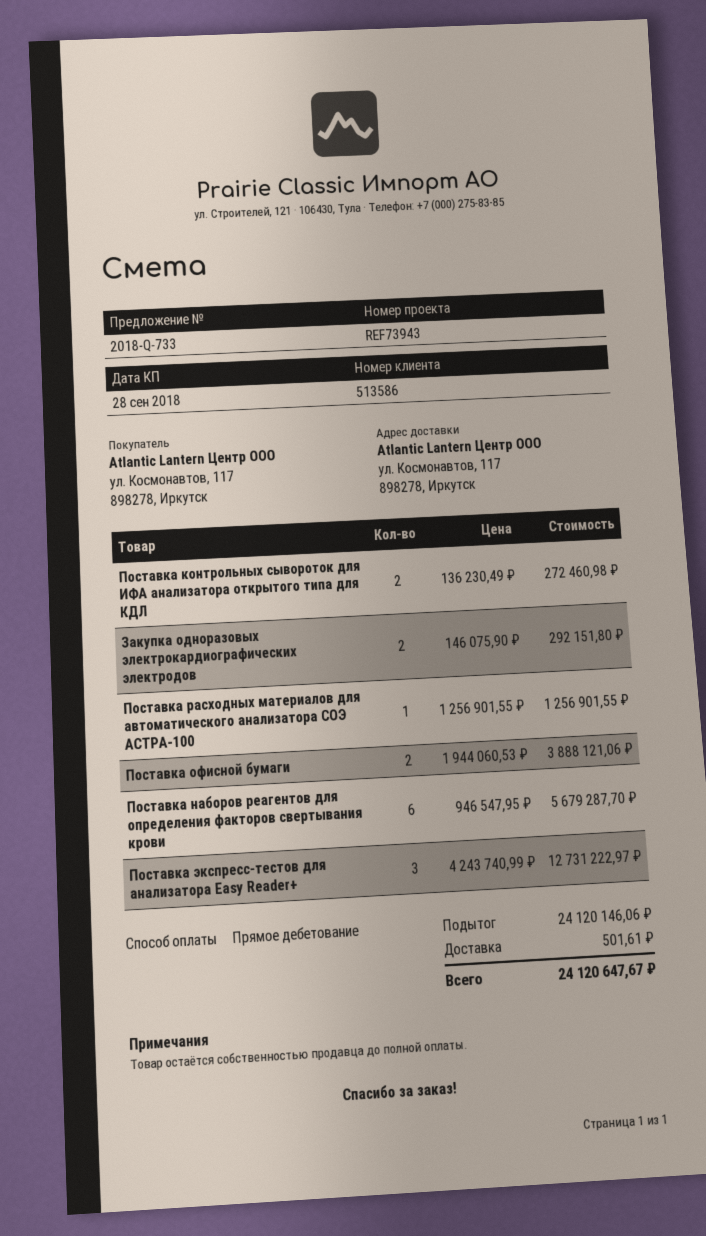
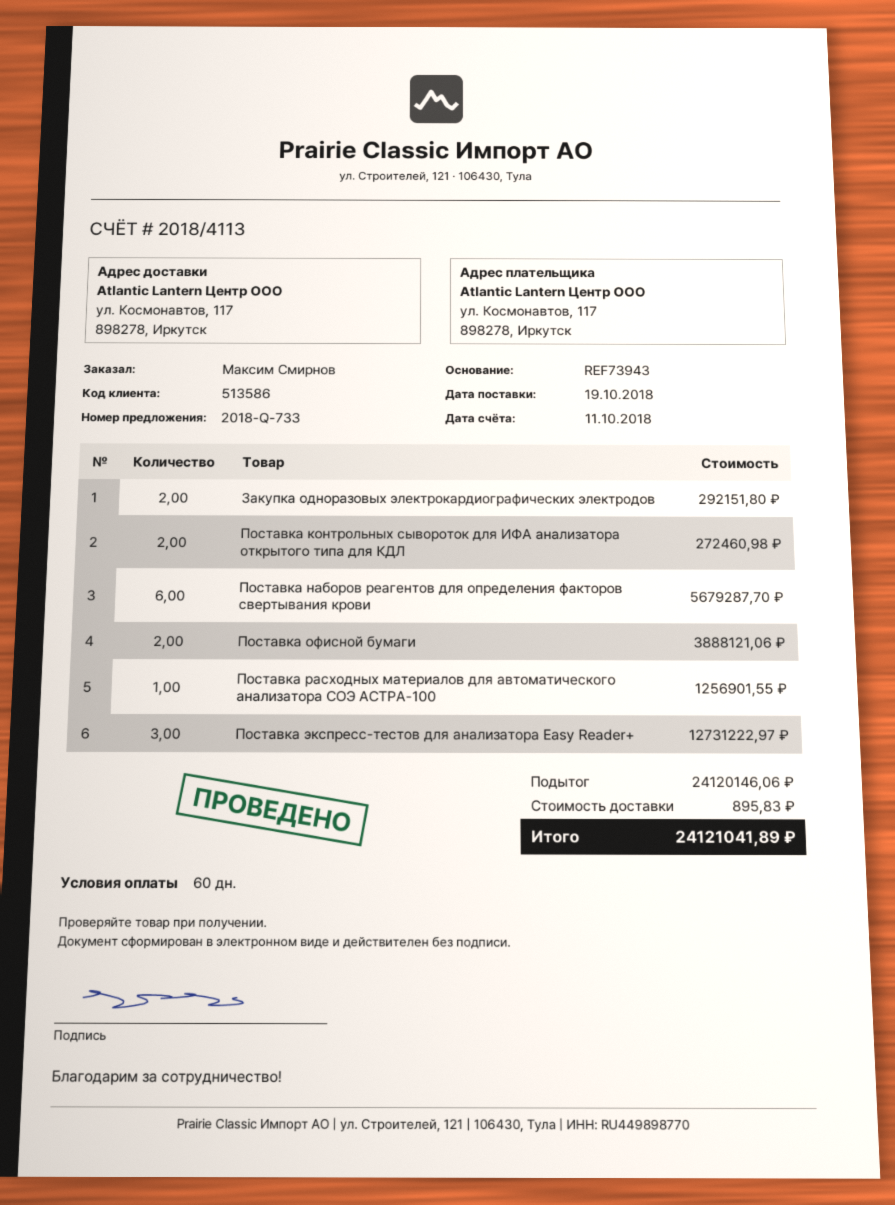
shipping: 501.61 -> 895.83
total: 24120647.67 -> 24121041.89

